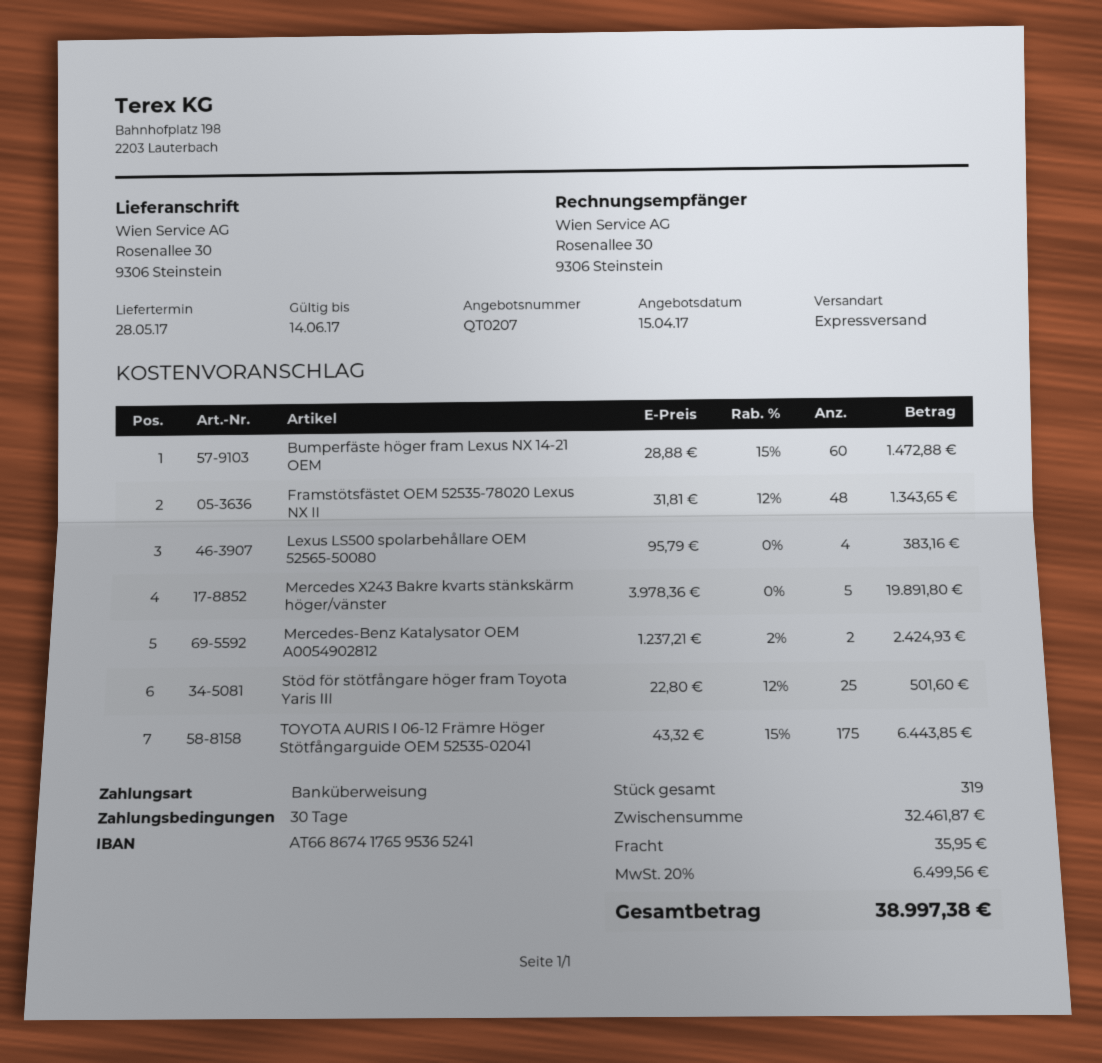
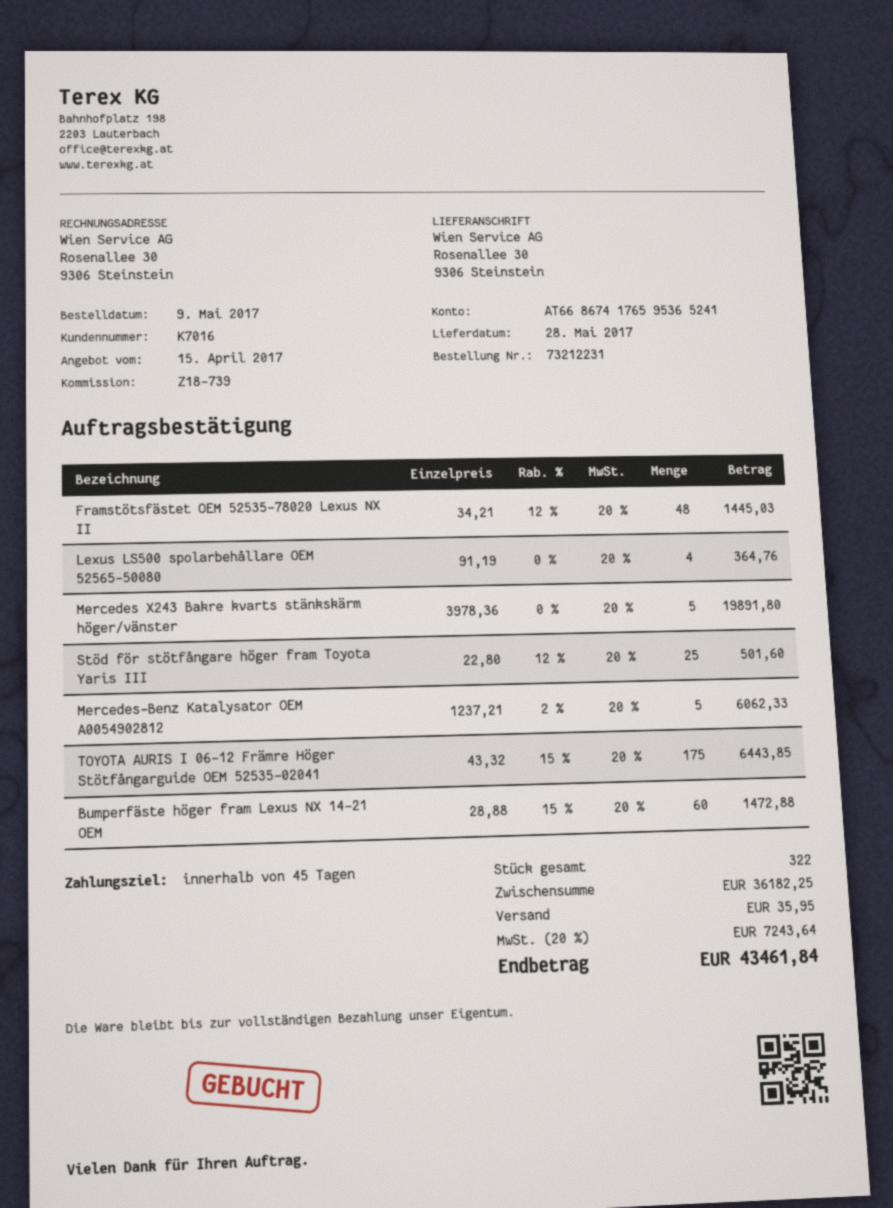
payment terms: 30 days -> 45 days
Framstötsfästet OEM 52535-78020 Lexus NX II: 48 x 31.81 - 12% = 1343.65 -> 48 x 34.21 - 12% = 1445.03
Lexus LS500 spolarbehållare OEM 52565-50080: 4 x 95.79 = 383.16 -> 4 x 91.19 = 364.76
Mercedes-Benz Katalysator OEM A0054902812: 2 x 1237.21 - 2% = 2424.93 -> 5 x 1237.21 - 2% = 6062.33
total quantity: 319 -> 322
subtotal: 32461.87 -> 36182.25
tax: 20% = 6499.56 -> 20% = 7243.64
total: 38997.38 -> 43461.84

